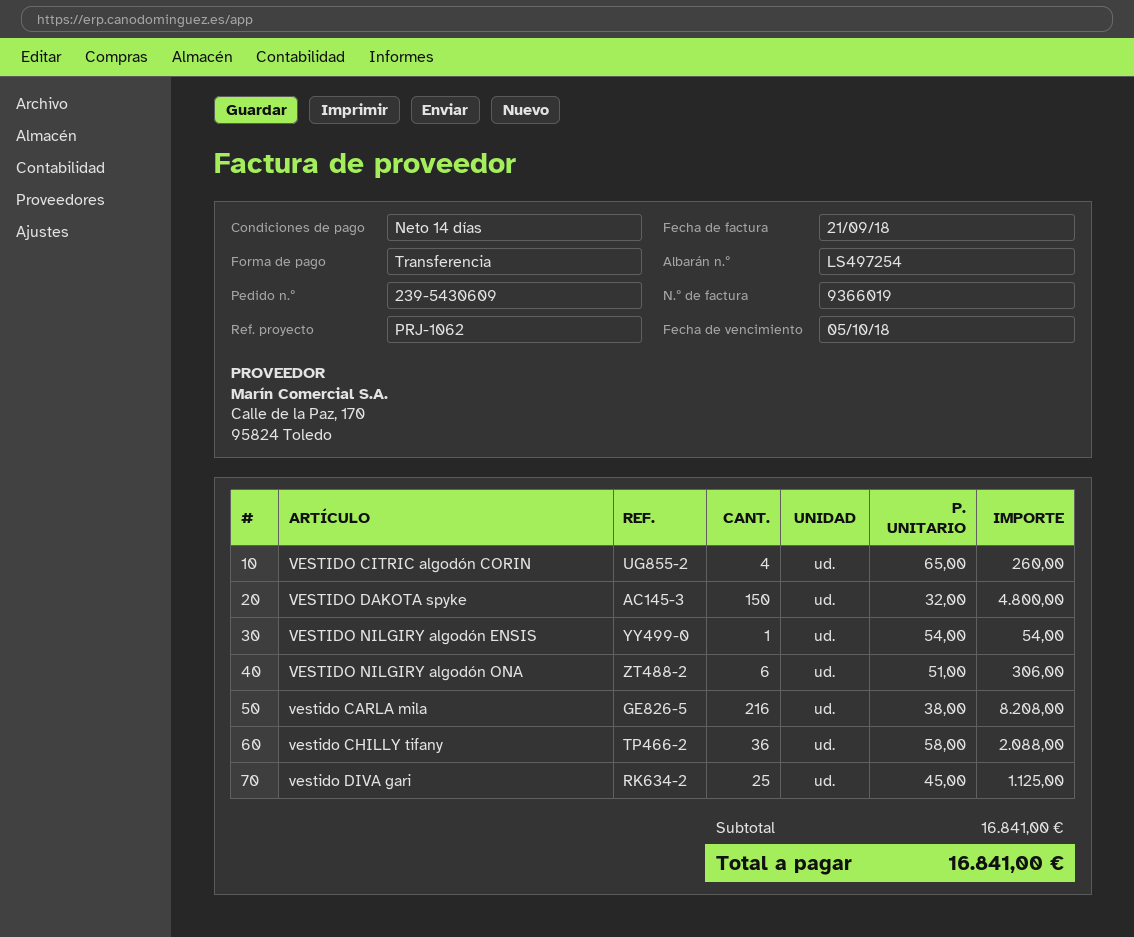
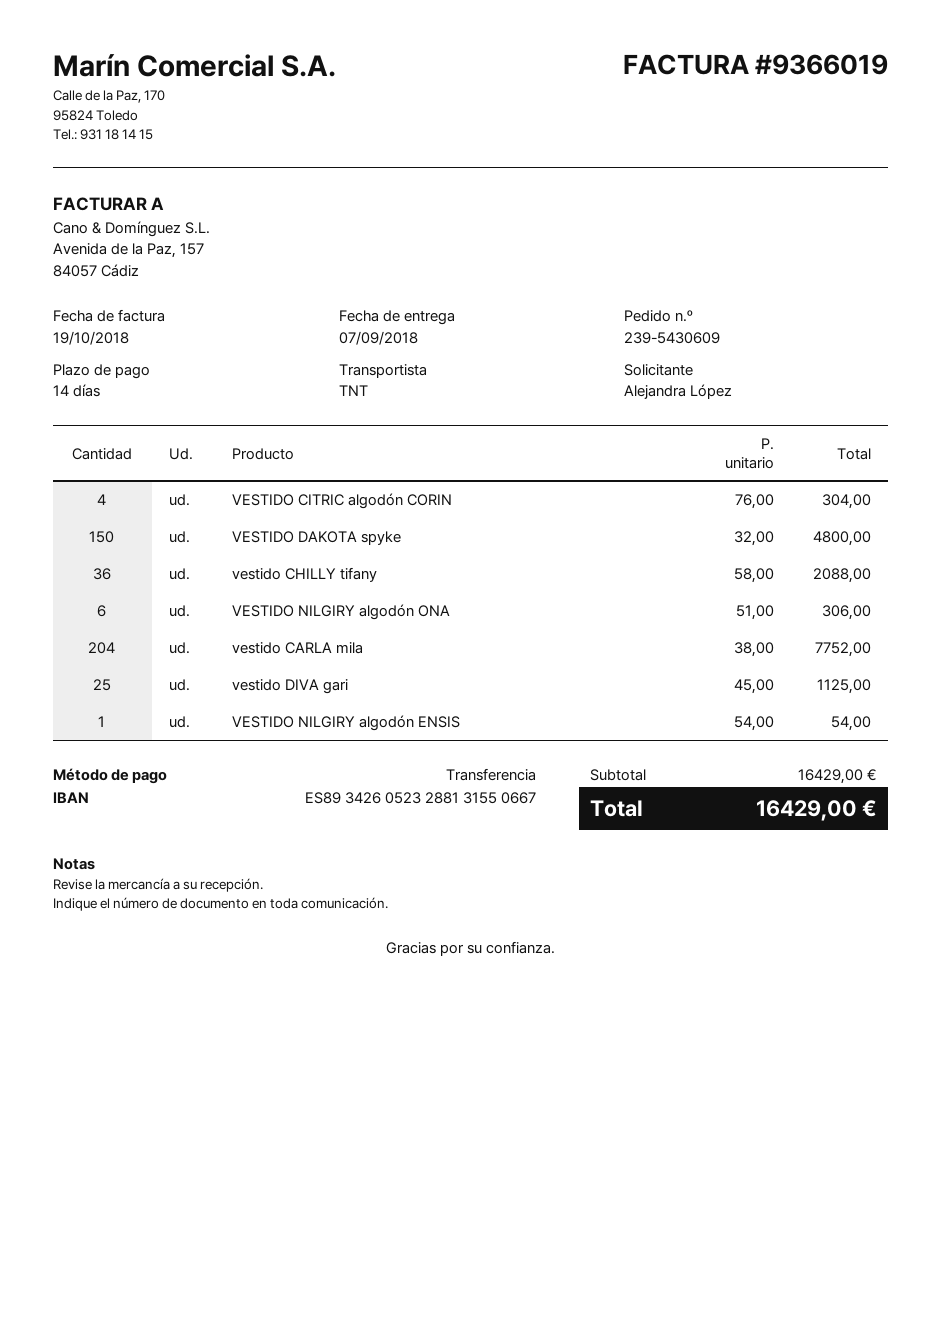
invoice date: 2018-09-21 -> 2018-10-19
VESTIDO CITRIC algodón CORIN: 4 x 65.00 = 260.00 -> 4 x 76.00 = 304.00
vestido CARLA mila: 216 x 38.00 = 8208.00 -> 204 x 38.00 = 7752.00
subtotal: 16841.00 -> 16429.00
total: 16841.00 -> 16429.00

